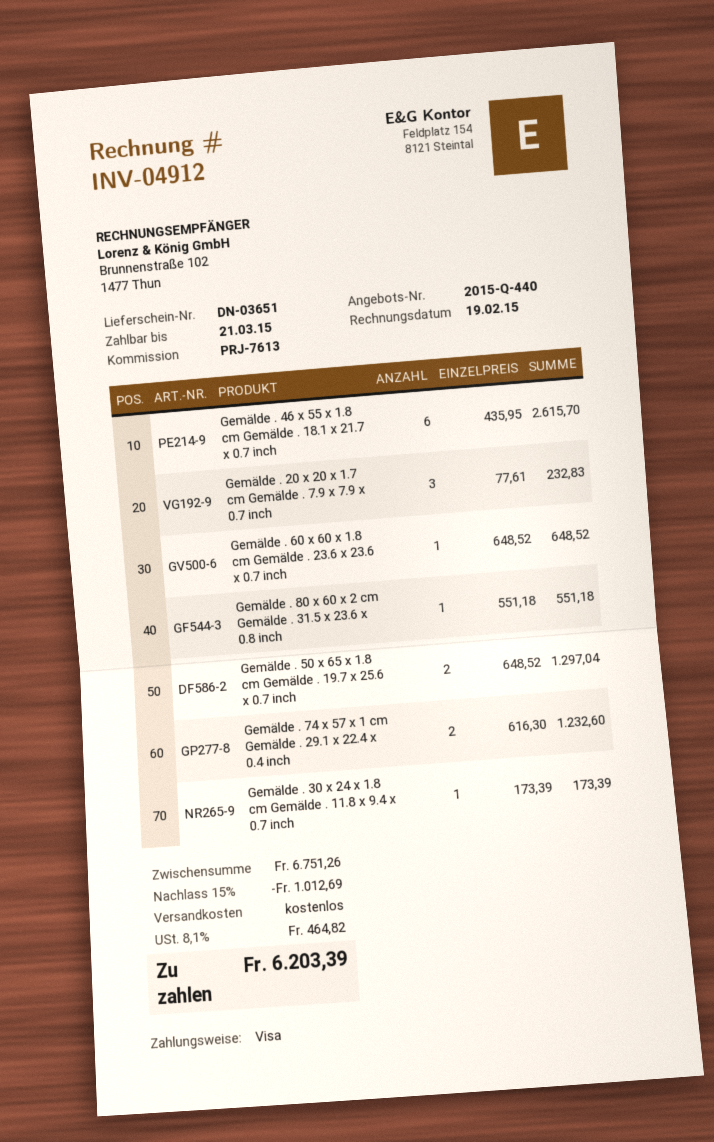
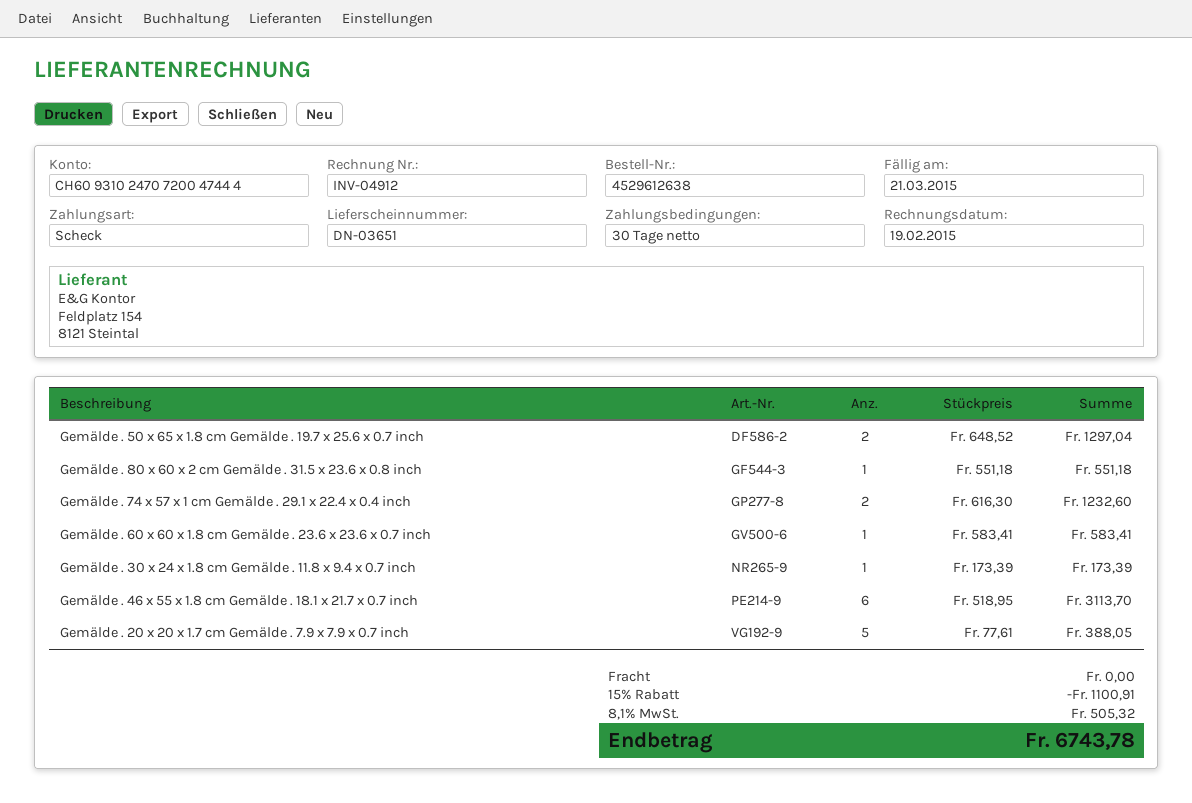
payment method: Visa -> cheque
Gemälde . 46 x 55 x 1.8 cm Gemälde . 18.1 x 21.7 x 0.7 inch: 6 x 435.95 = 2615.70 -> 6 x 518.95 = 3113.70
Gemälde . 20 x 20 x 1.7 cm Gemälde . 7.9 x 7.9 x 0.7 inch: 3 x 77.61 = 232.83 -> 5 x 77.61 = 388.05
Gemälde . 60 x 60 x 1.8 cm Gemälde . 23.6 x 23.6 x 0.7 inch: 1 x 648.52 = 648.52 -> 1 x 583.41 = 583.41
discount: 15% = 1012.69 -> 15% = 1100.91
tax: 8.1% = 464.82 -> 8.1% = 505.32
total: 6203.39 -> 6743.78

